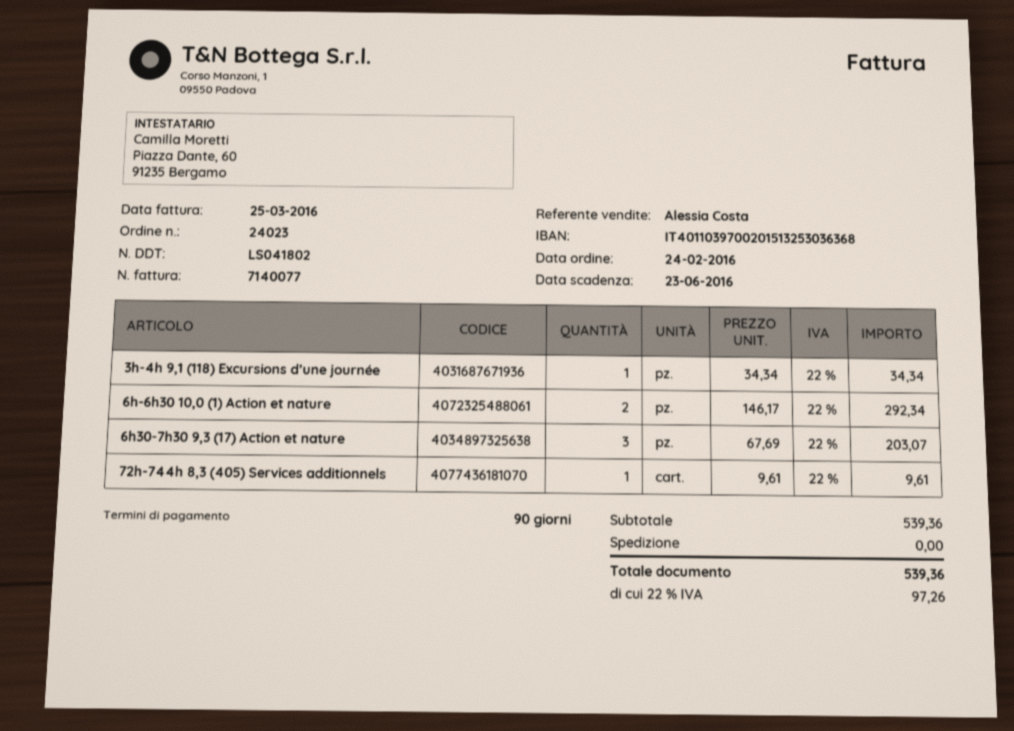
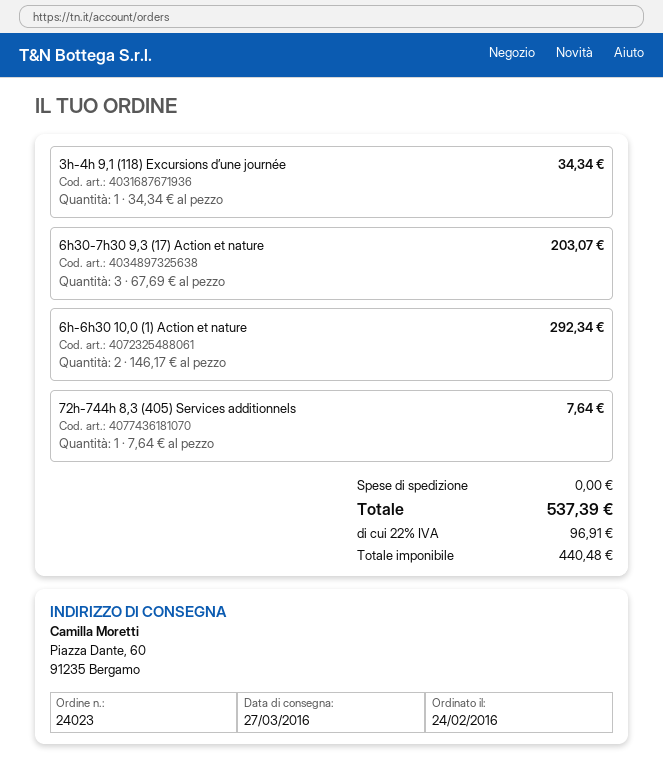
72h-744h 8,3 (405) Services additionnels: 1 x 9.61 = 9.61 -> 1 x 7.64 = 7.64
tax: 22% = 97.26 -> 22% = 96.91
total: 539.36 -> 537.39

